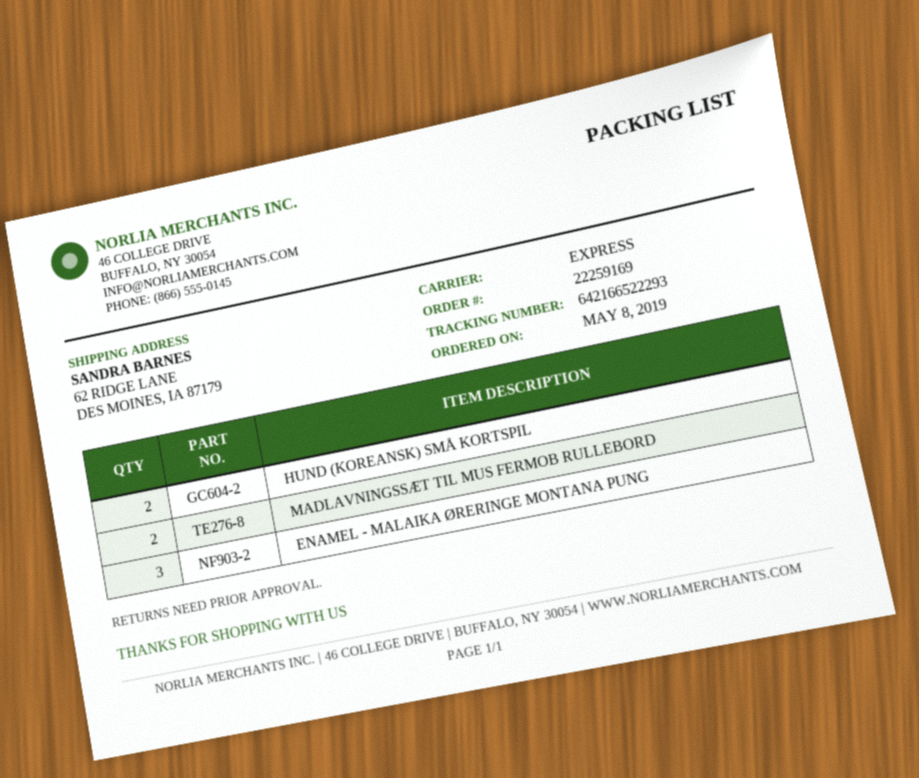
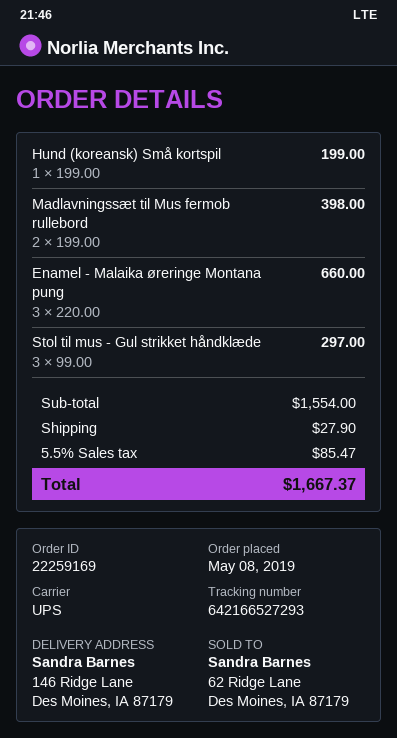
shipping method: express -> UPS
tracking number: 642166522293 -> 642166527293
ship to: 62 RIDGE LANE, DES MOINES, IA 87179 -> 146 Ridge Lane, Des Moines, IA 87179
HUND (KOREANSK) SMÅ KORTSPIL: 2 -> 1
Stol til mus - Gul strikket håndklæde: none -> 3

